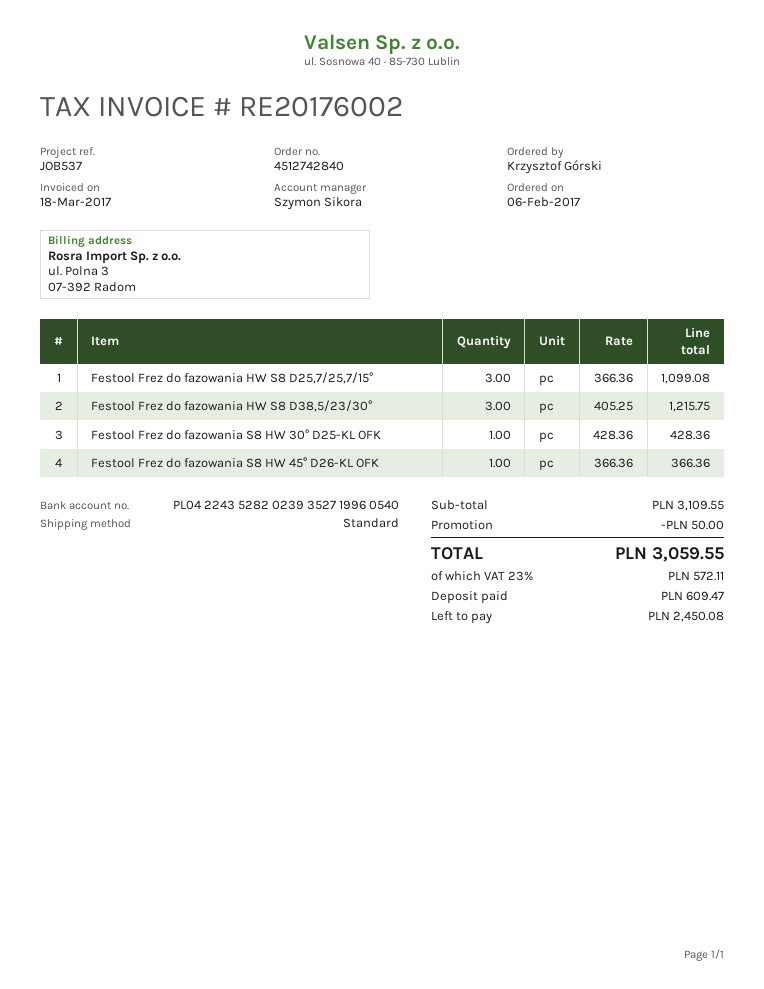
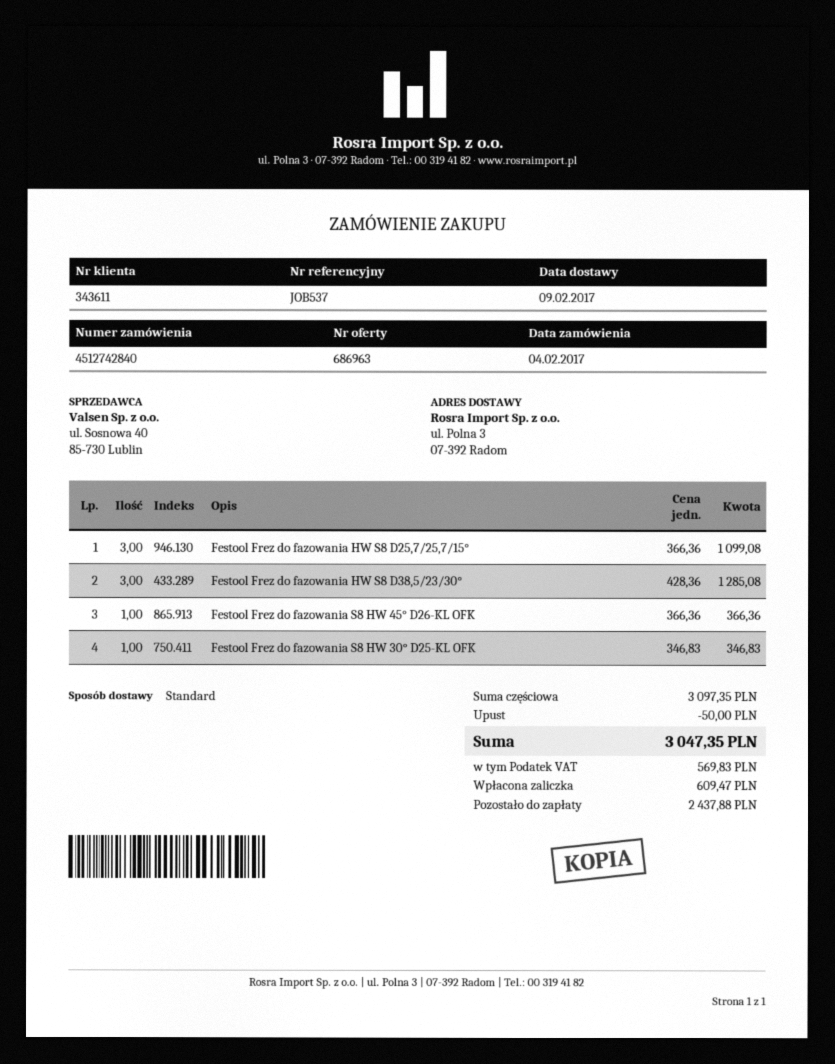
order date: 2017-02-06 -> 2017-02-04
Festool Frez do fazowania HW S8 D38,5/23/30°: 3 x 405.25 = 1215.75 -> 3 x 428.36 = 1285.08
Festool Frez do fazowania S8 HW 30° D25-KL OFK: 1 x 428.36 = 428.36 -> 1 x 346.83 = 346.83
subtotal: 3109.55 -> 3097.35
tax: 572.11 -> 569.83
total: 3059.55 -> 3047.35
balance: 2450.08 -> 2437.88

